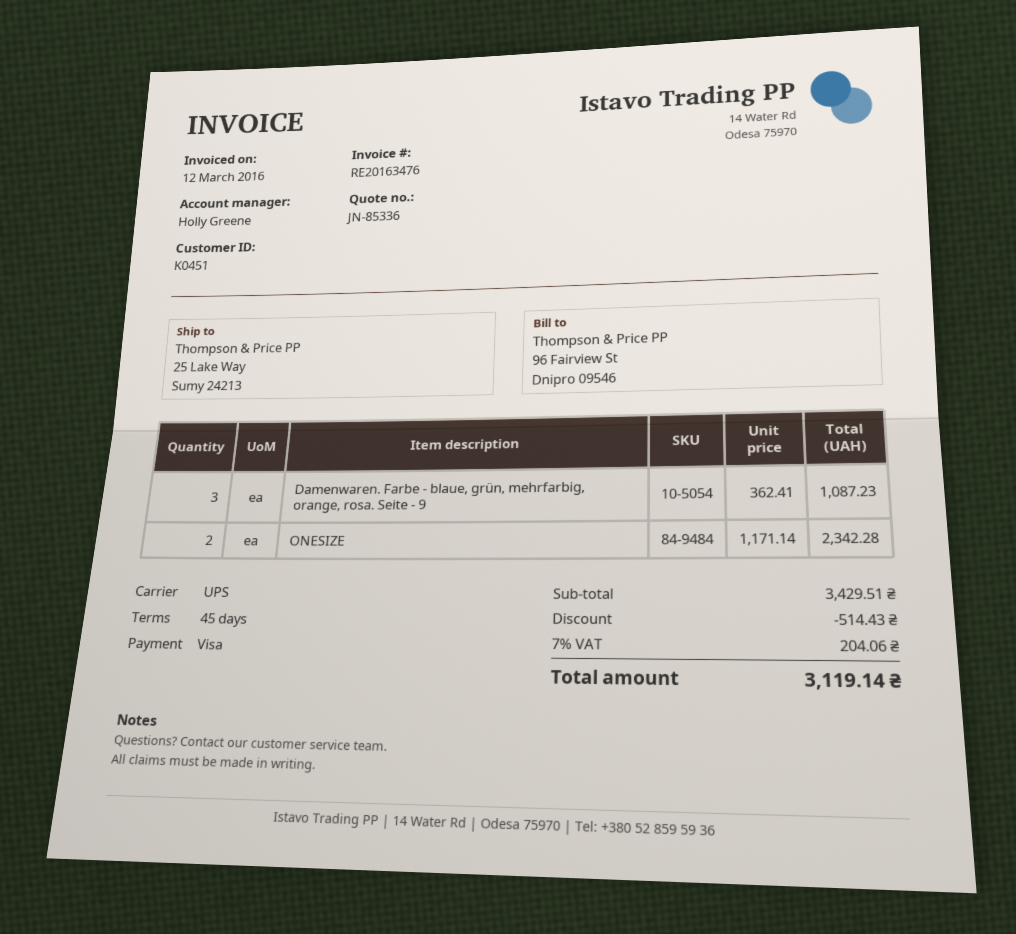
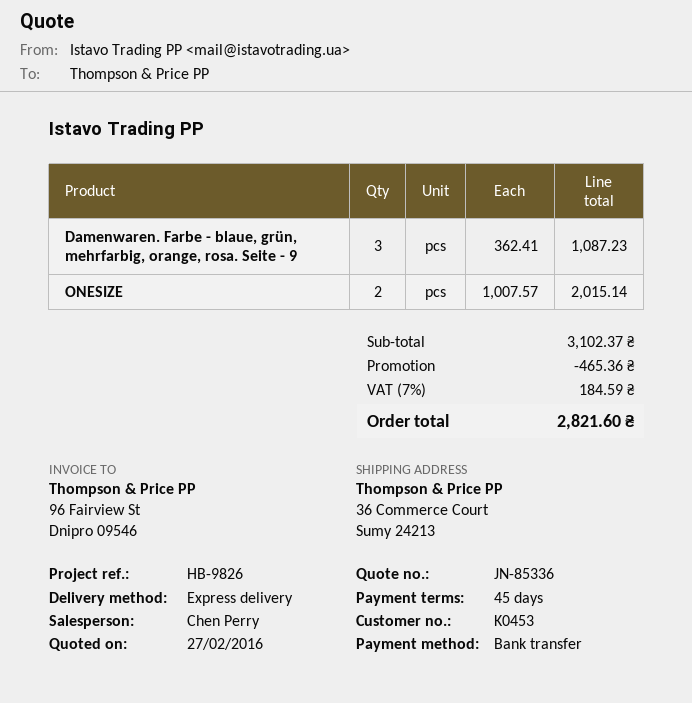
customer number: K0451 -> K0453
sales rep: Holly Greene -> Chen Perry
payment method: Visa -> bank transfer
shipping method: UPS -> express
ship to: 25 Lake Way, Sumy 24213 -> 36 Commerce Court, Sumy 24213
ONESIZE: 2 x 1171.14 = 2342.28 -> 2 x 1007.57 = 2015.14
subtotal: 3429.51 -> 3102.37
discount: 514.43 -> 465.36
tax: 7% = 204.06 -> 7% = 184.59
total: 3119.14 -> 2821.60

